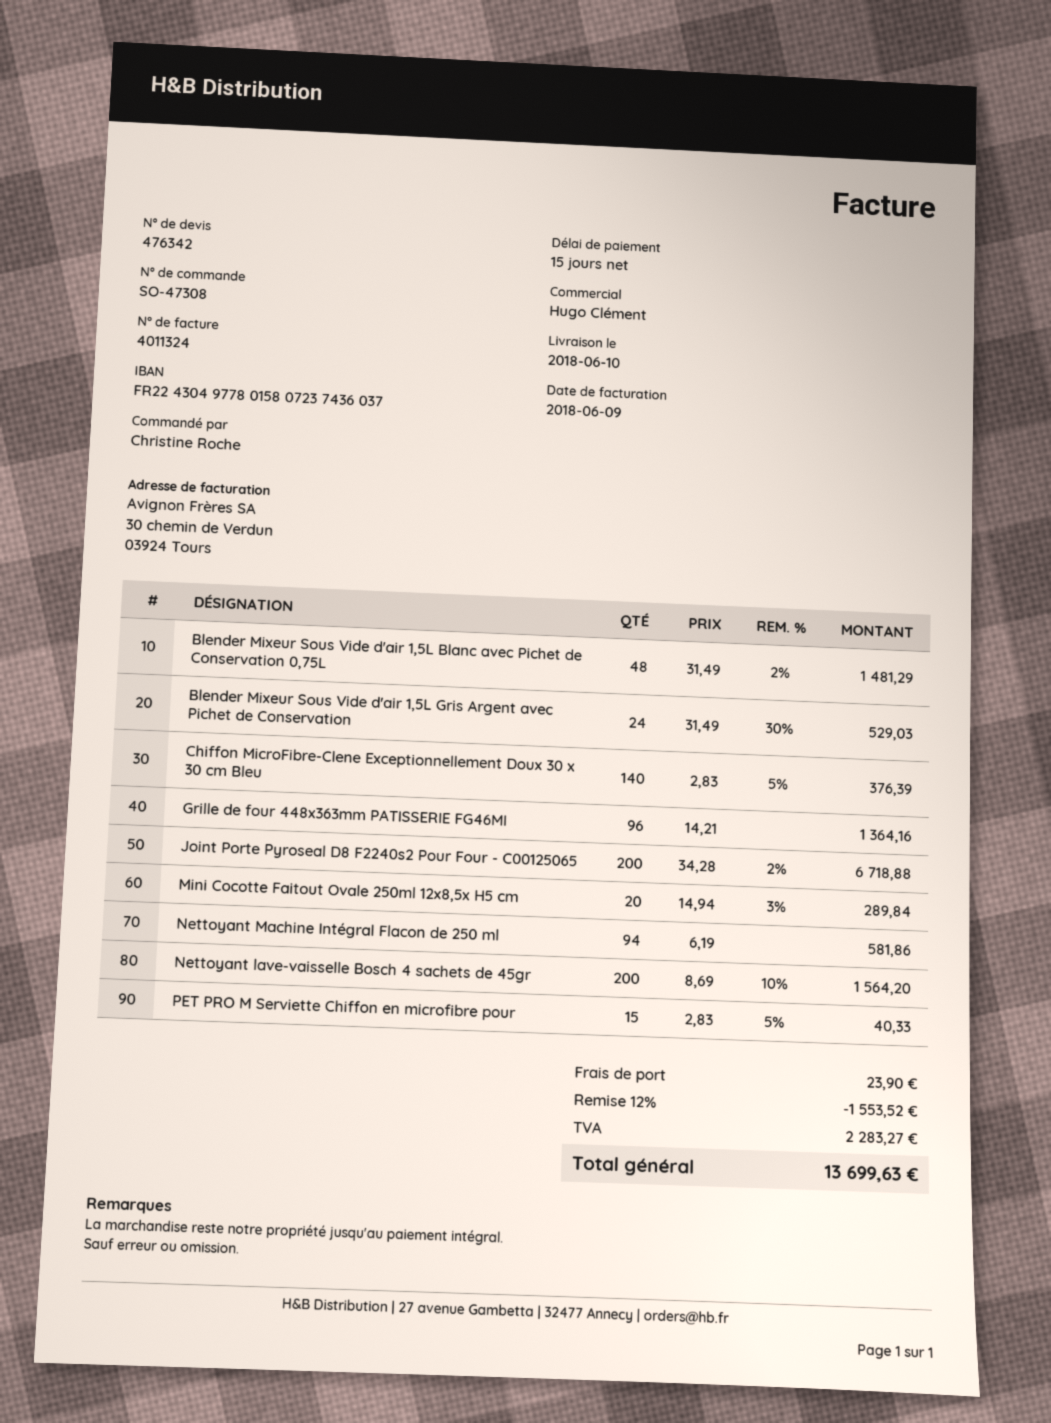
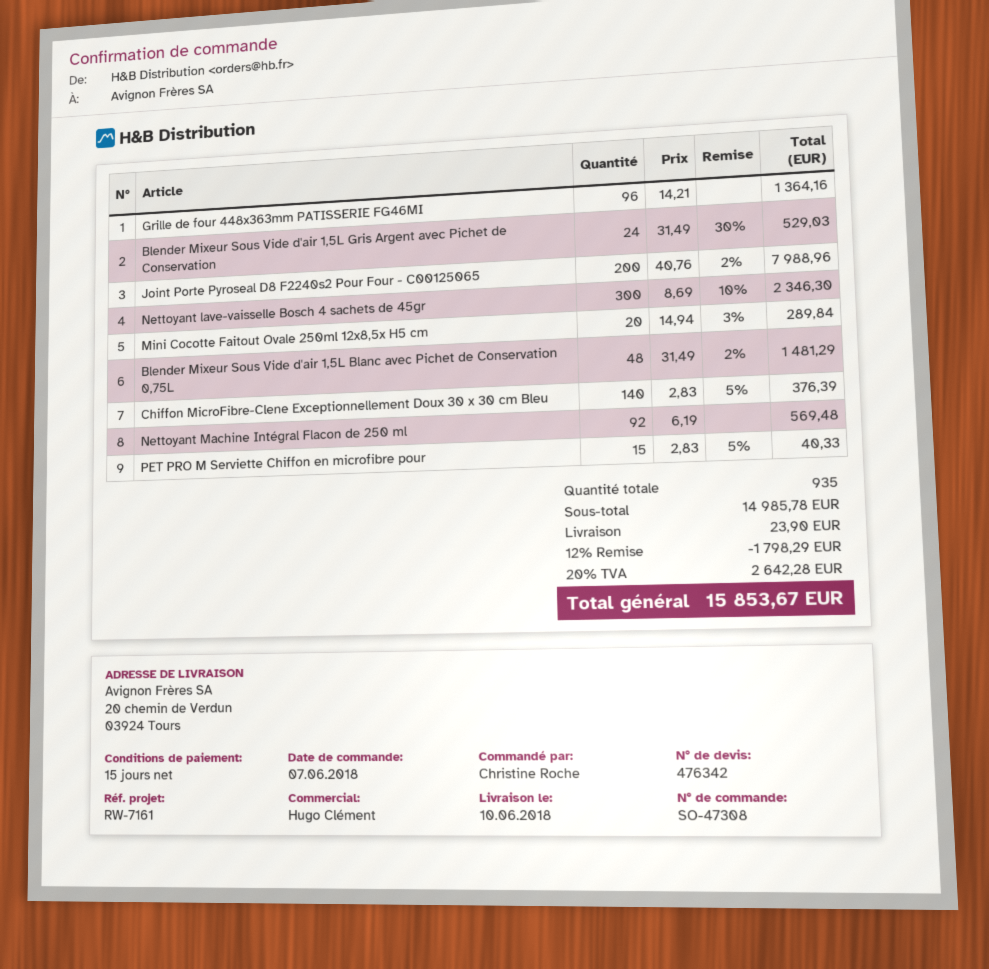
Joint Porte Pyroseal D8 F2240s2 Pour Four - C00125065: 200 x 34.28 - 2% = 6718.88 -> 200 x 40.76 - 2% = 7988.96
Nettoyant Machine Intégral Flacon de 250 ml: 94 x 6.19 = 581.86 -> 92 x 6.19 = 569.48
Nettoyant lave-vaisselle Bosch 4 sachets de 45gr: 200 x 8.69 - 10% = 1564.20 -> 300 x 8.69 - 10% = 2346.30
discount: 12% = 1553.52 -> 12% = 1798.29
tax: 2283.27 -> 2642.28
total: 13699.63 -> 15853.67

